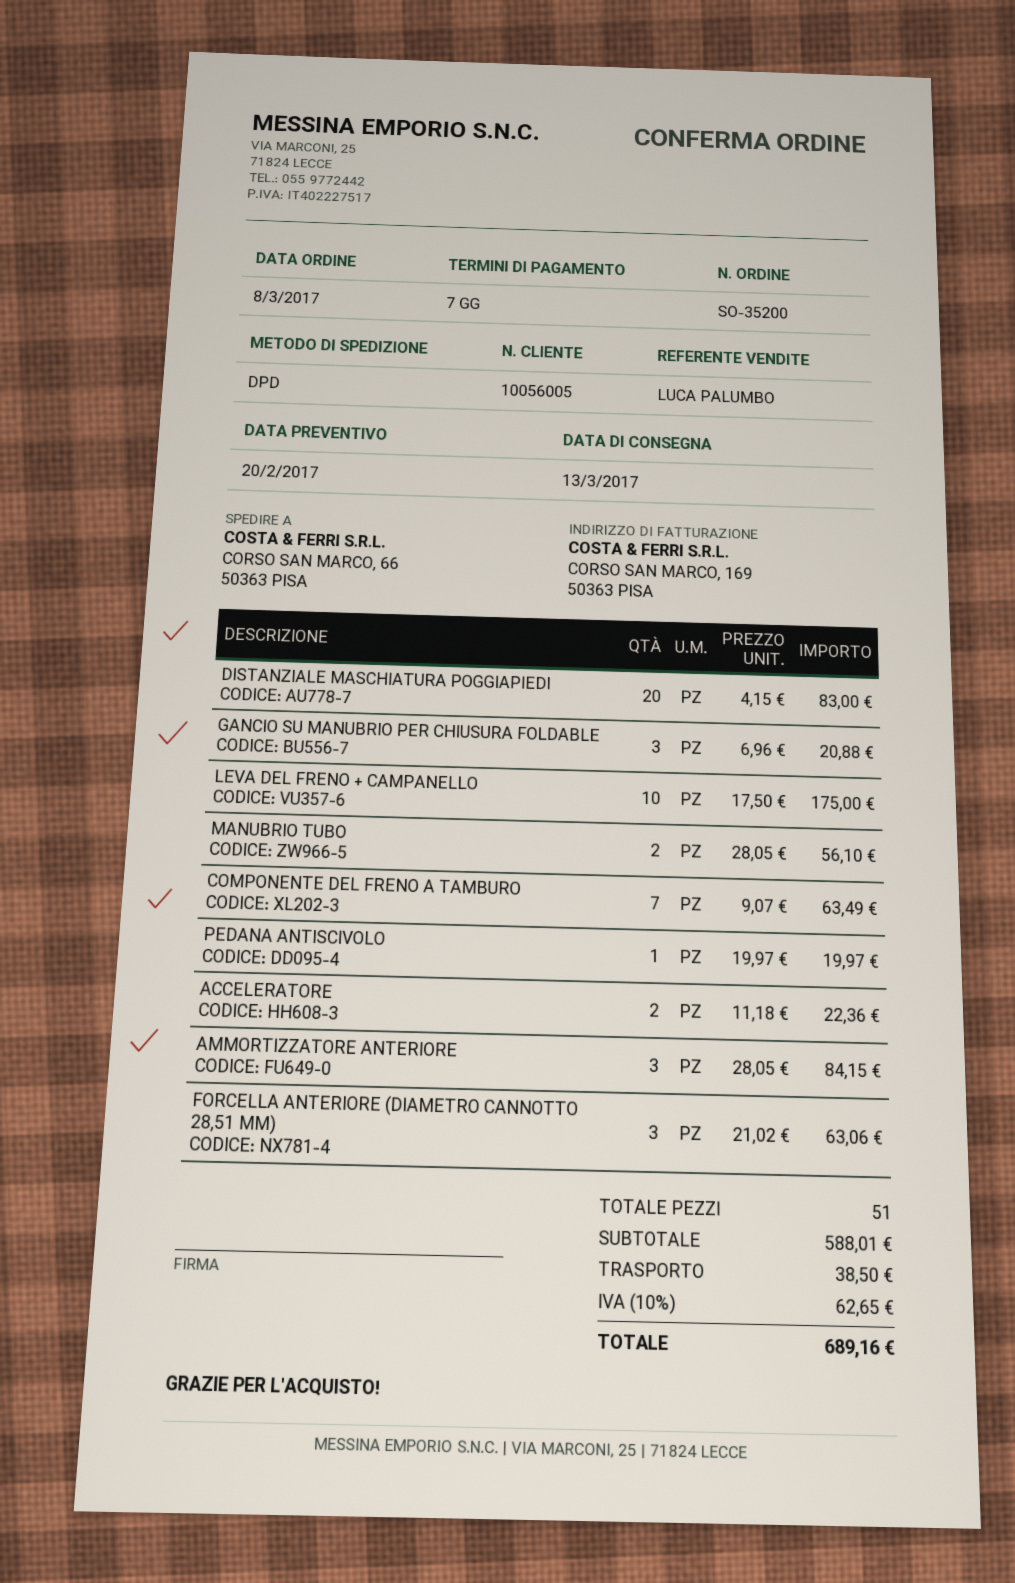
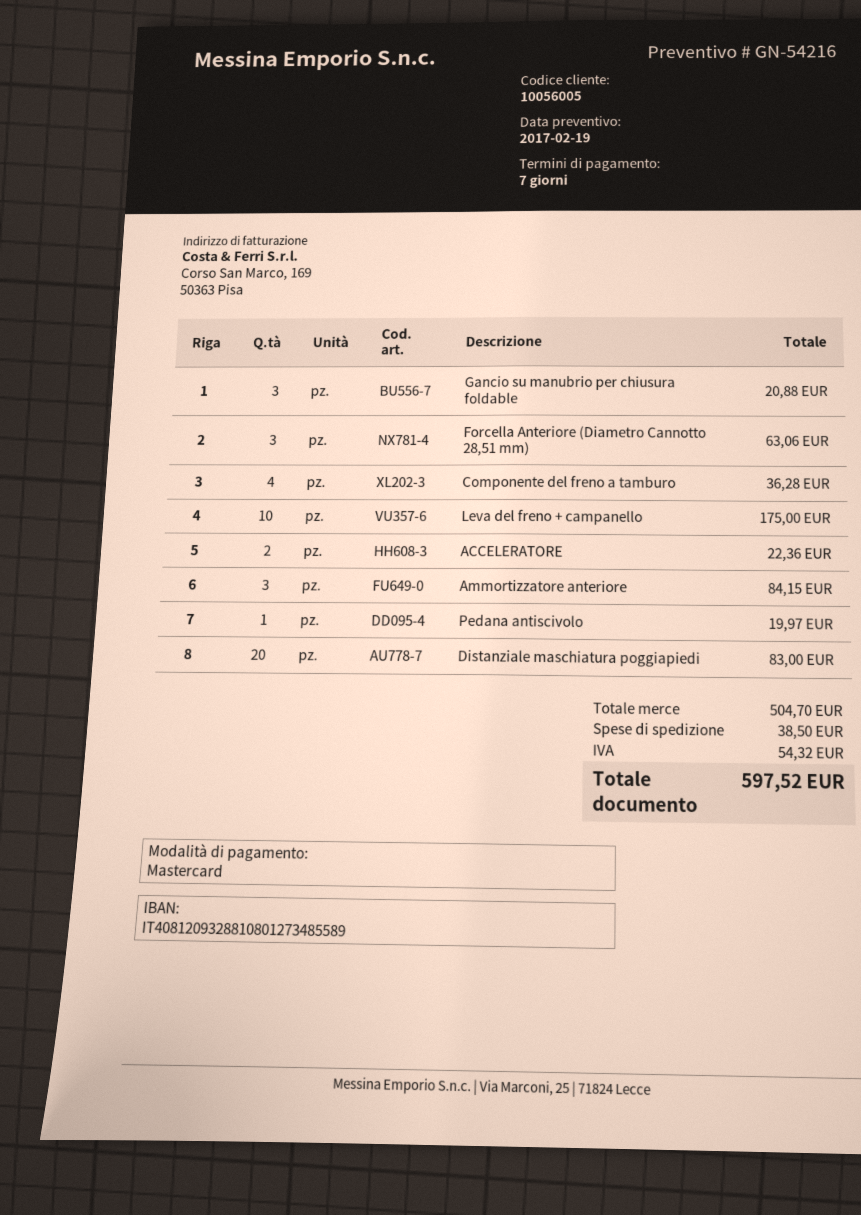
quote date: 2017-02-20 -> 2017-02-19
MANUBRIO TUBO: 2 for 56.10 -> none
COMPONENTE DEL FRENO A TAMBURO: 7 for 63.49 -> 4 for 36.28
subtotal: 588.01 -> 504.70
tax: 62.65 -> 54.32
total: 689.16 -> 597.52

